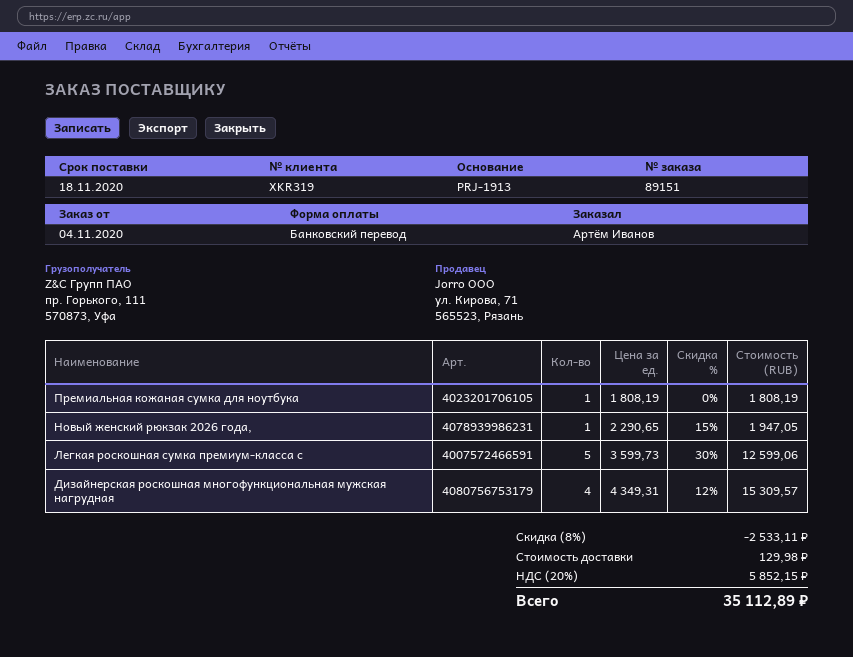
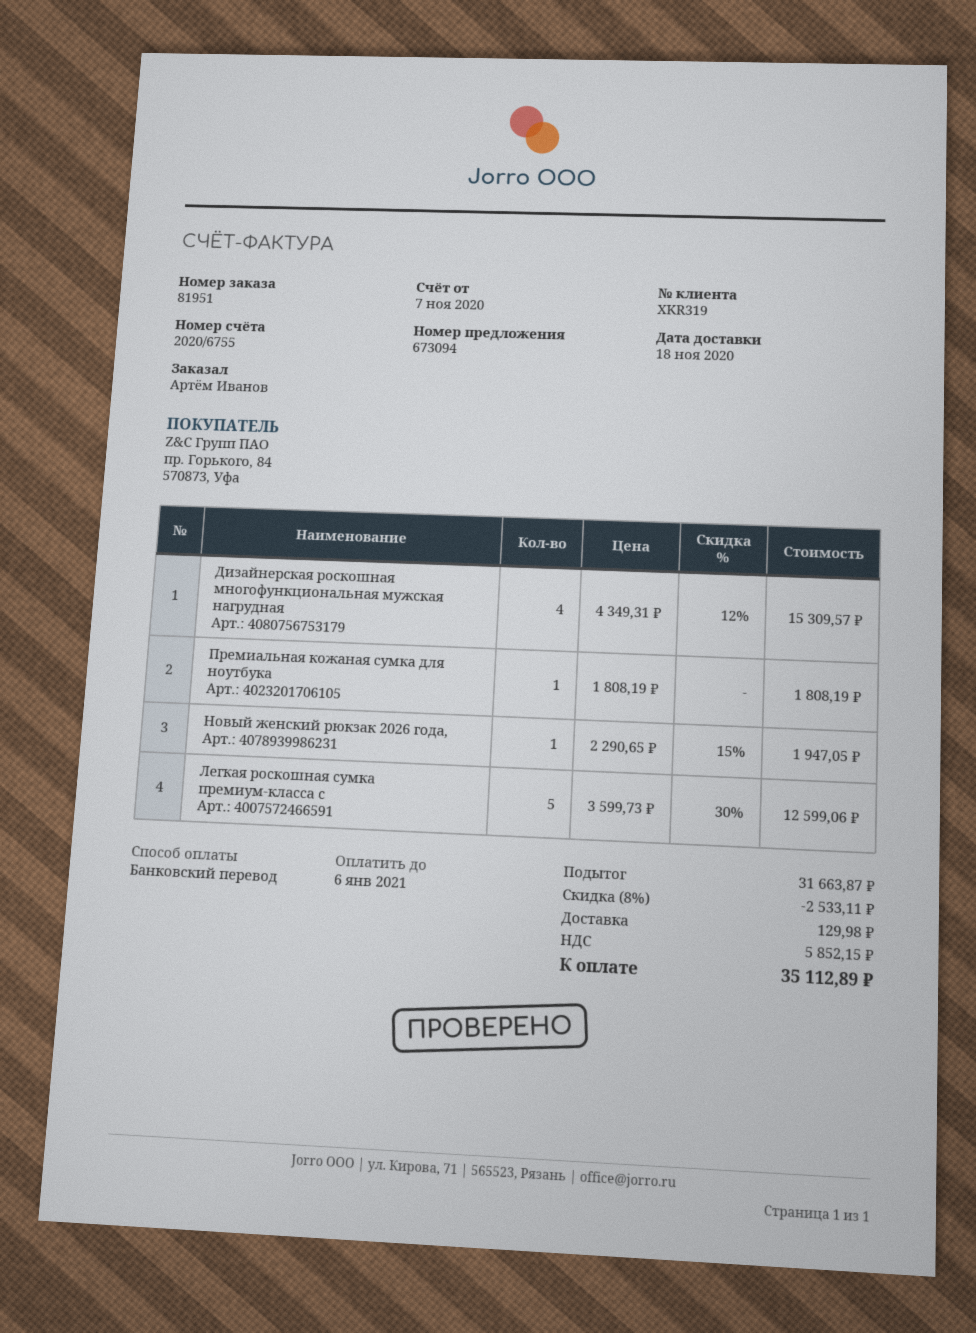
order number: 89151 -> 81951

